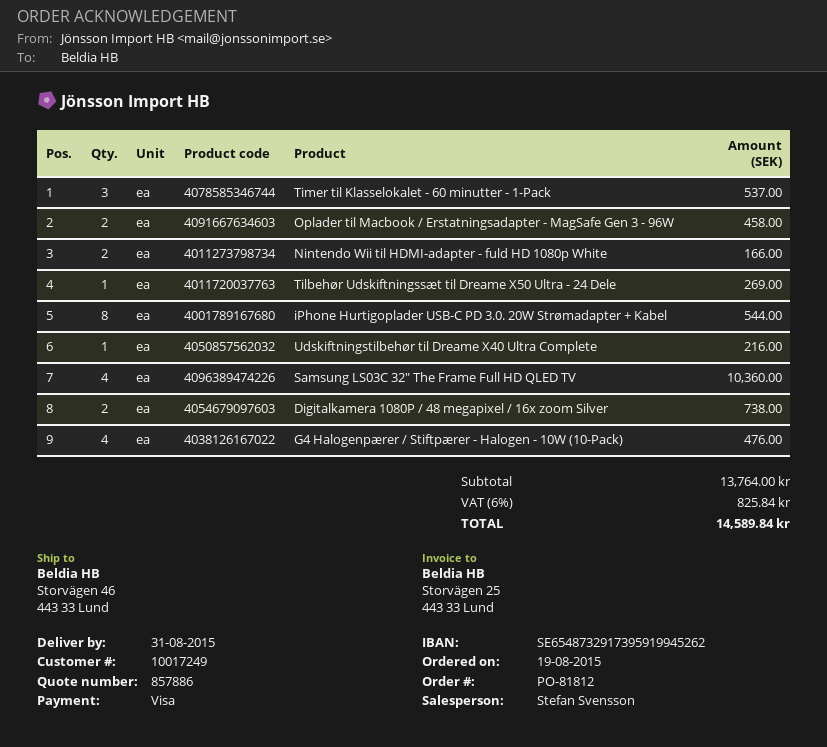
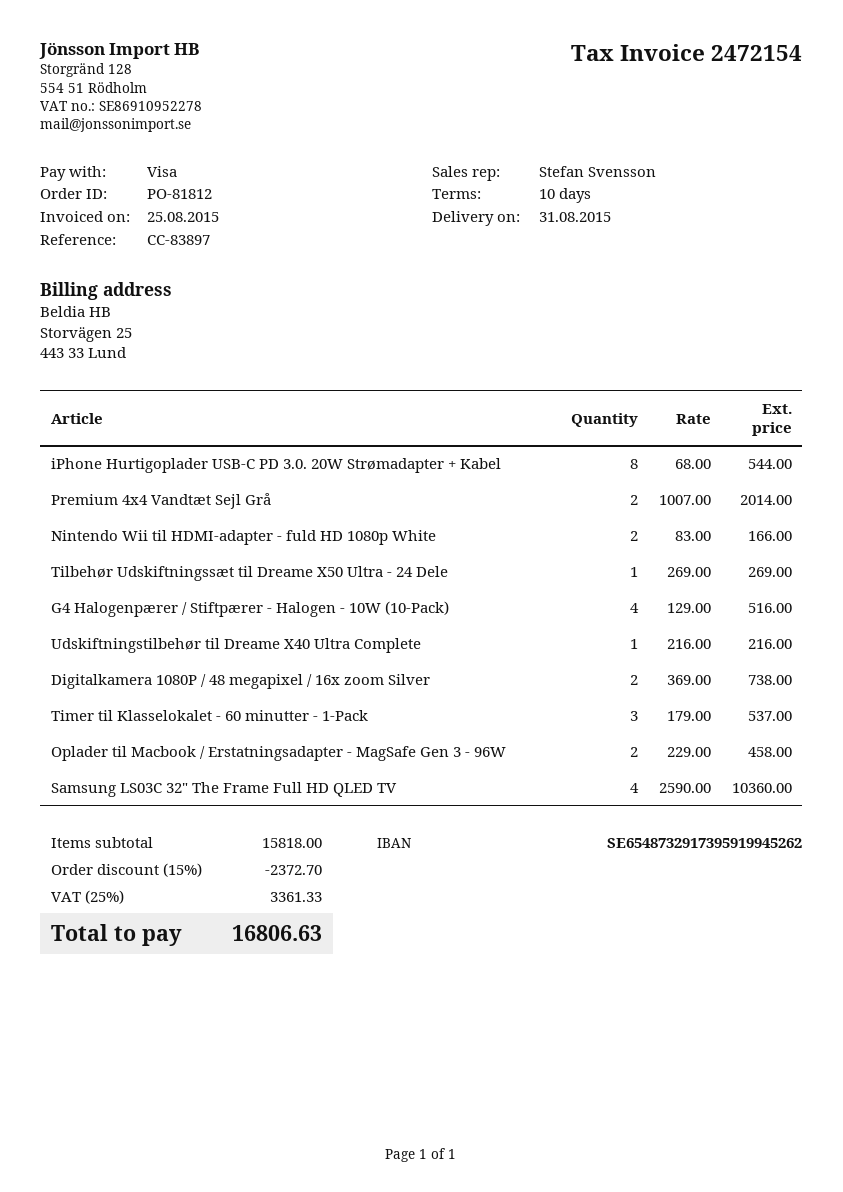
G4 Halogenpærer / Stiftpærer - Halogen - 10W (10-Pack): 4 for 476.00 -> 4 for 516.00
Premium 4x4 Vandtæt Sejl Grå: none -> 2 for 2014.00
subtotal: 13764.00 -> 15818.00
discount: none -> 15% = 2372.70
tax: 6% = 825.84 -> 25% = 3361.33
total: 14589.84 -> 16806.63

